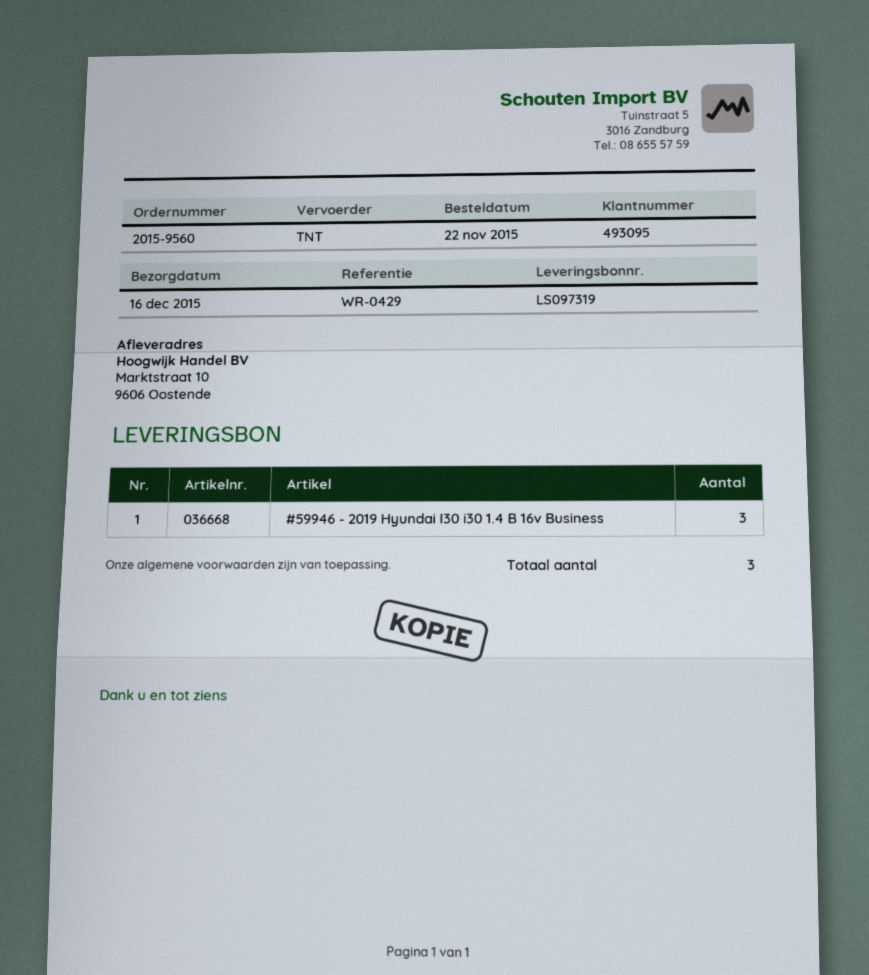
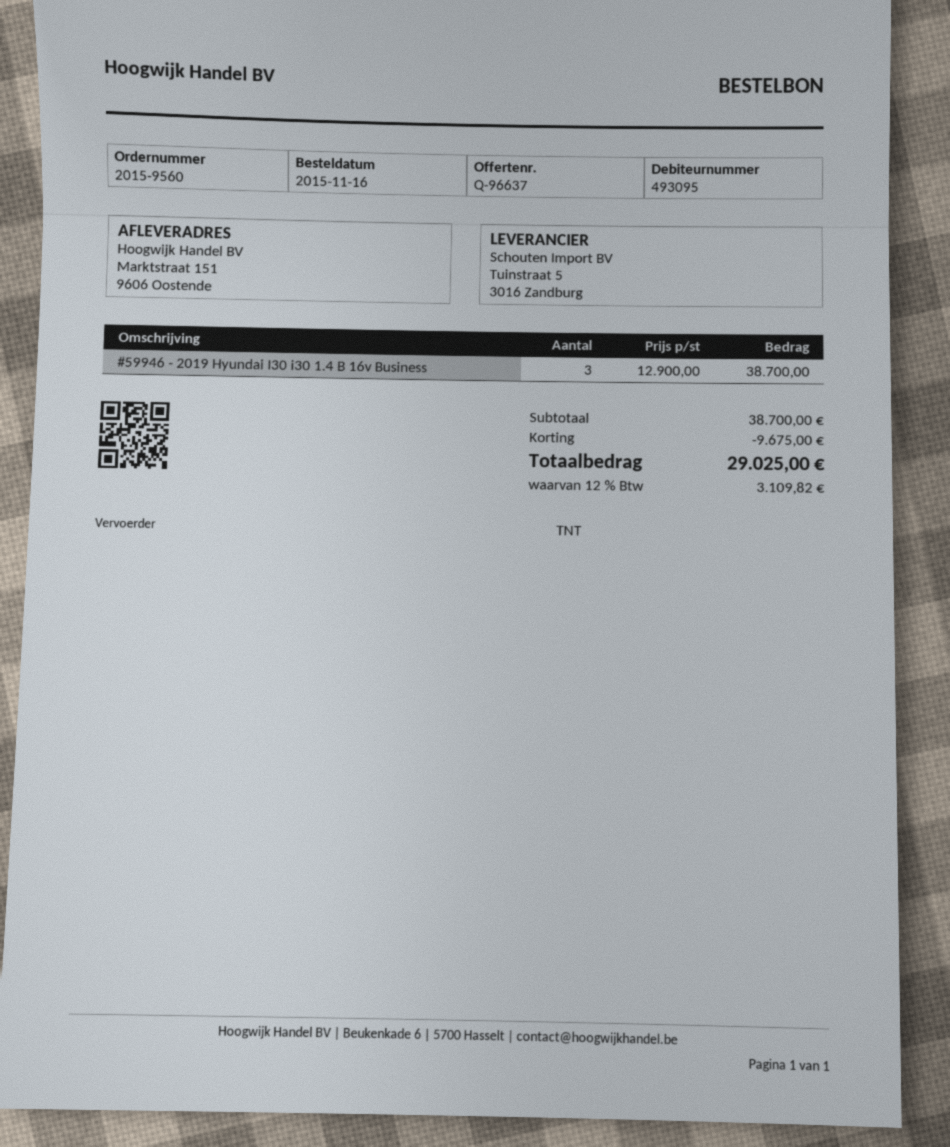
order date: 2015-11-22 -> 2015-11-16
ship to: Marktstraat 10, 9606 Oostende -> Marktstraat 151, 9606 Oostende

